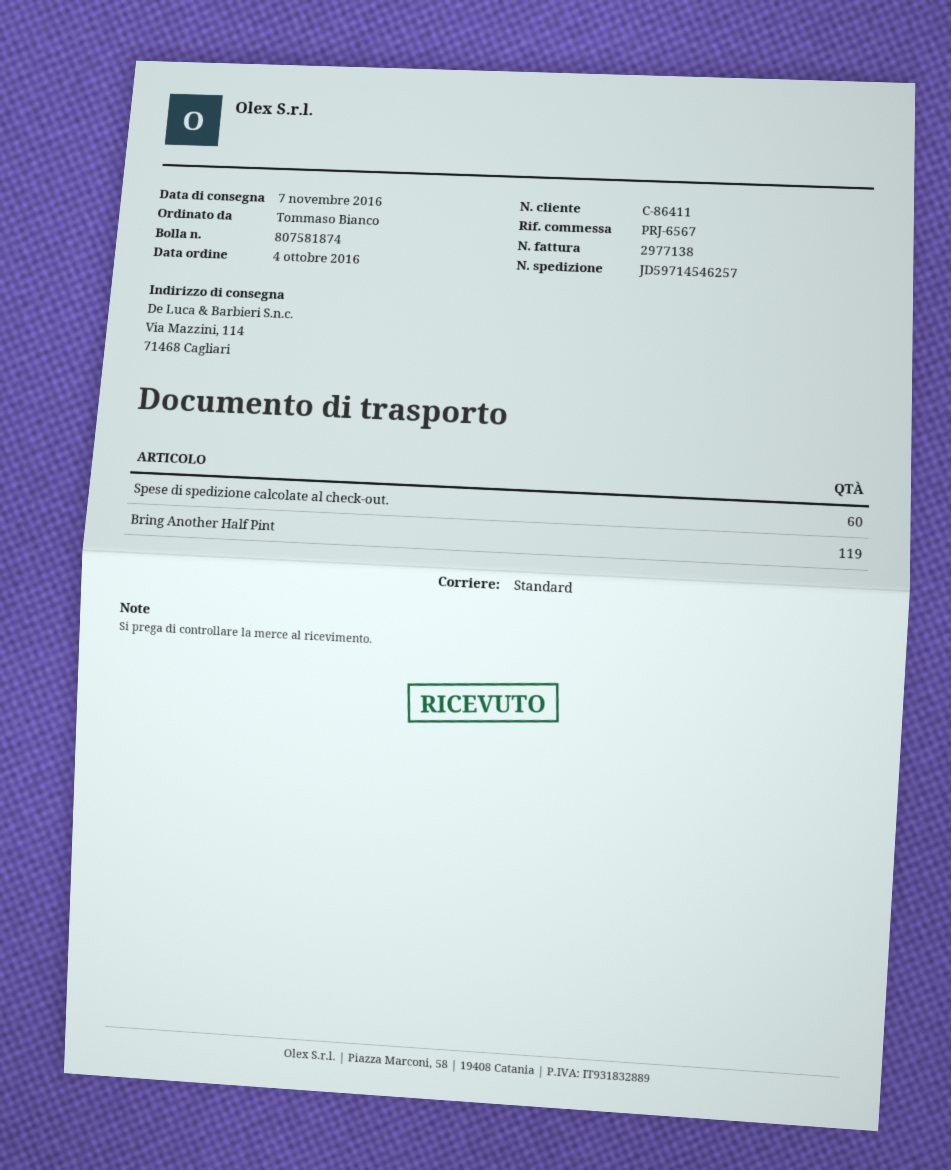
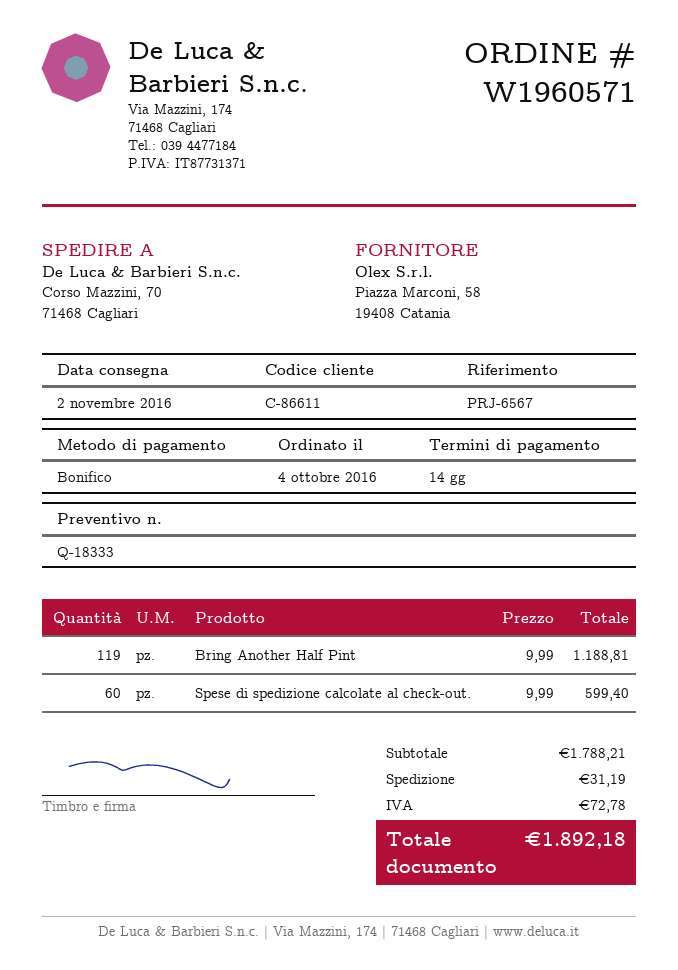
delivery date: 2016-11-07 -> 2016-11-02
customer number: C-86411 -> C-86611
ship to: Via Mazzini, 114, 71468 Cagliari -> Corso Mazzini, 70, 71468 Cagliari

